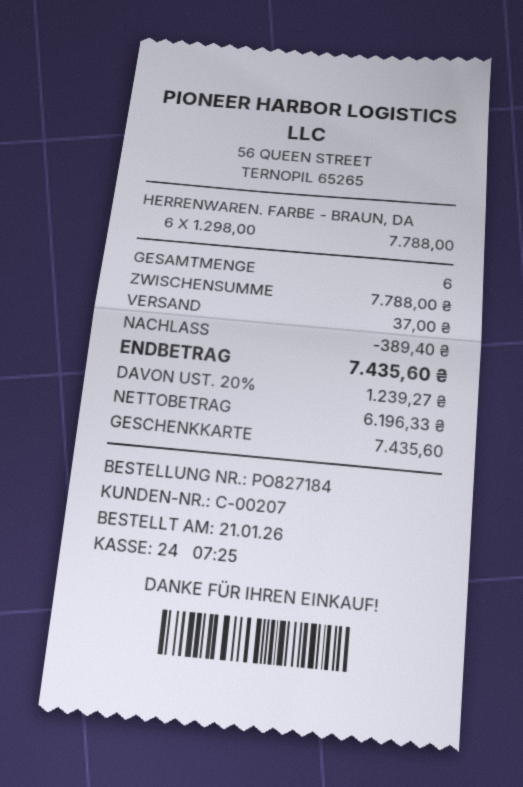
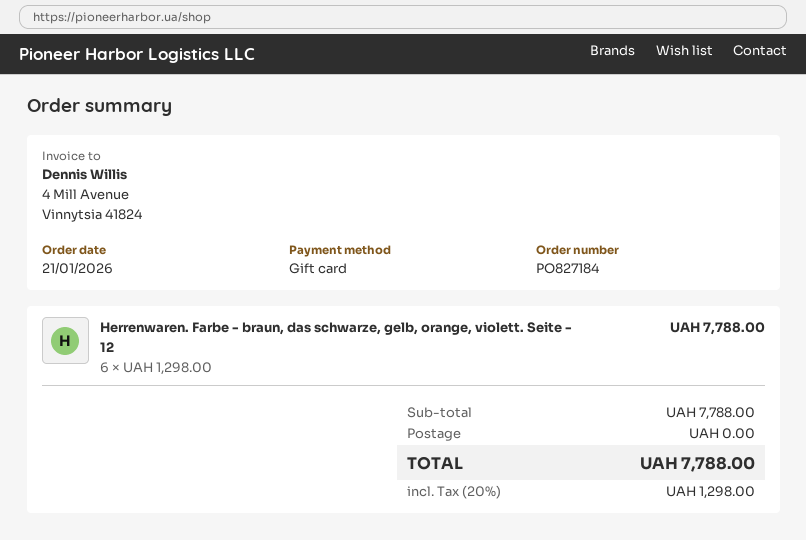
discount: 389.40 -> none
shipping: 37.00 -> 0.00
tax: 20% = 1239.27 -> 20% = 1298.00
total: 7435.60 -> 7788.00

